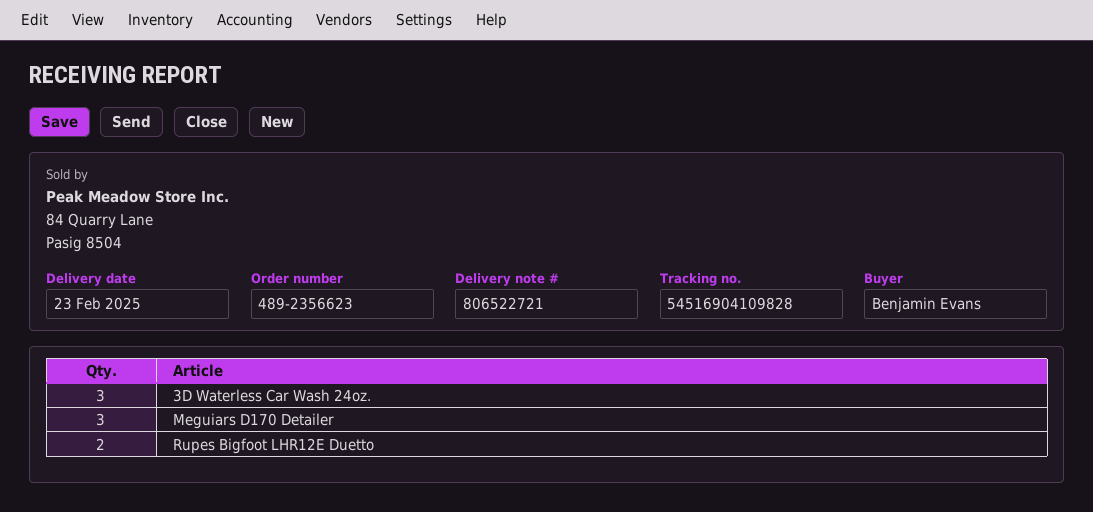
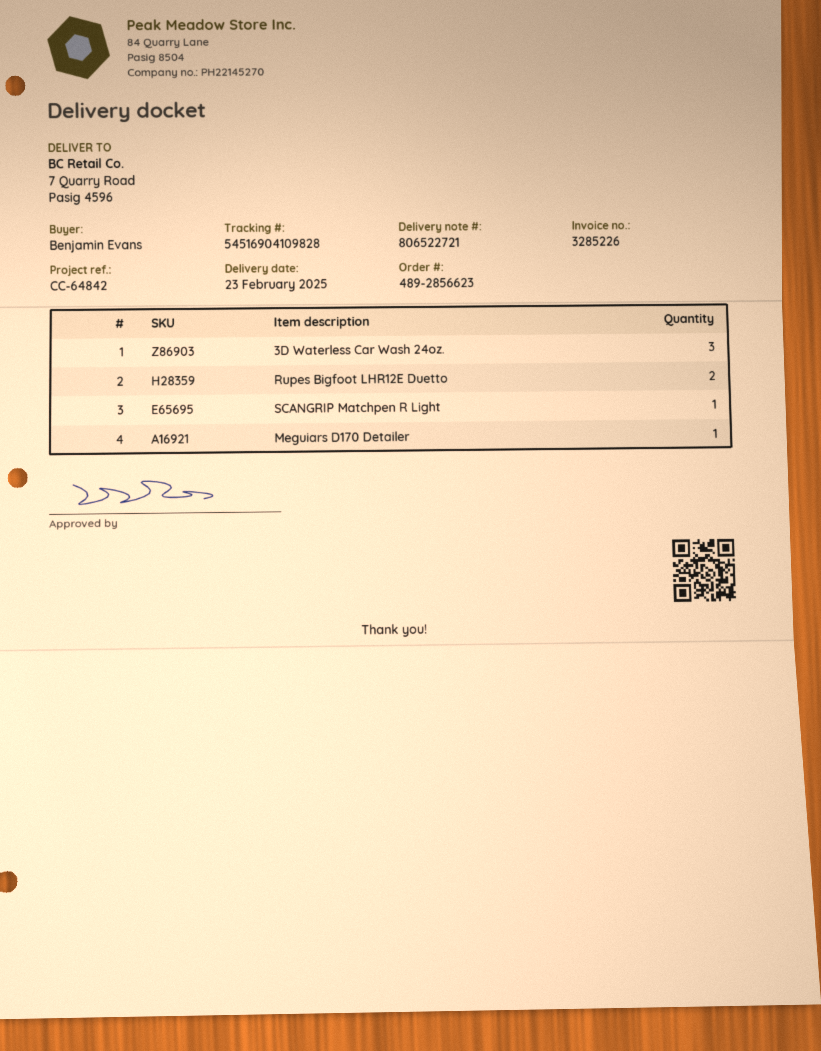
order number: 489-2356623 -> 489-2856623
Meguiars D170 Detailer: 3 -> 1
SCANGRIP Matchpen R Light: none -> 1

